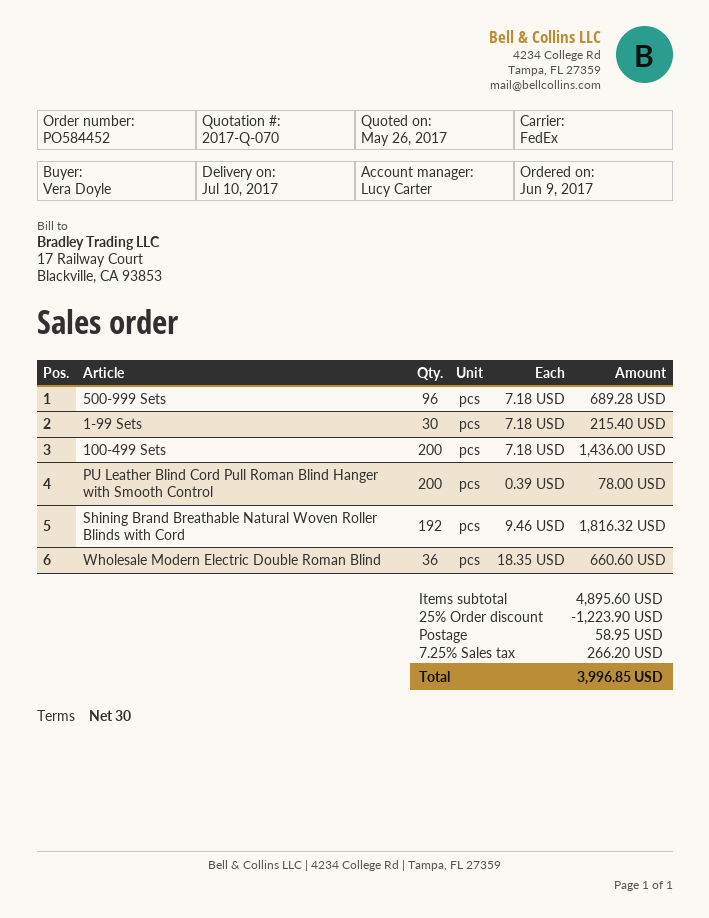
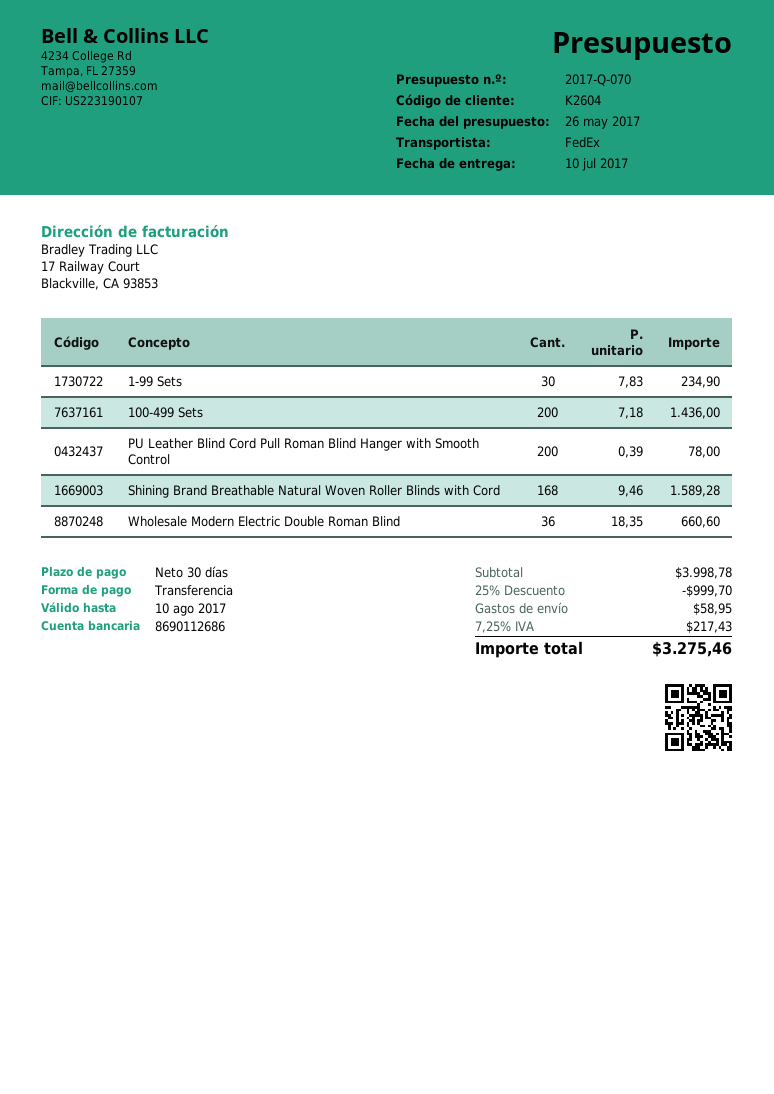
500-999 Sets: 96 x 7.18 = 689.28 -> none
1-99 Sets: 30 x 7.18 = 215.40 -> 30 x 7.83 = 234.90
Shining Brand Breathable Natural Woven Roller Blinds with Cord: 192 x 9.46 = 1816.32 -> 168 x 9.46 = 1589.28
subtotal: 4895.60 -> 3998.78
discount: 25% = 1223.90 -> 25% = 999.70
tax: 7.25% = 266.20 -> 7.25% = 217.43
total: 3996.85 -> 3275.46

